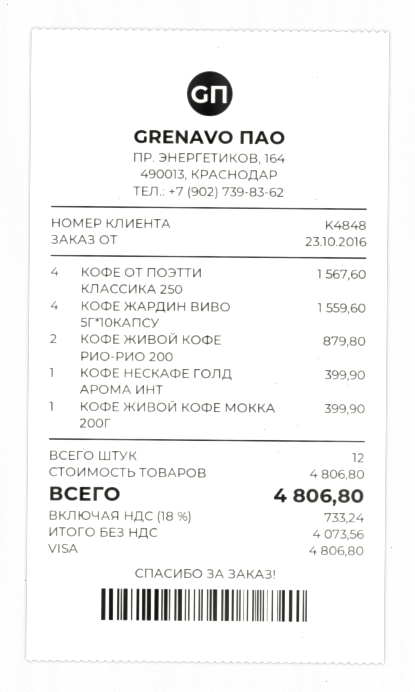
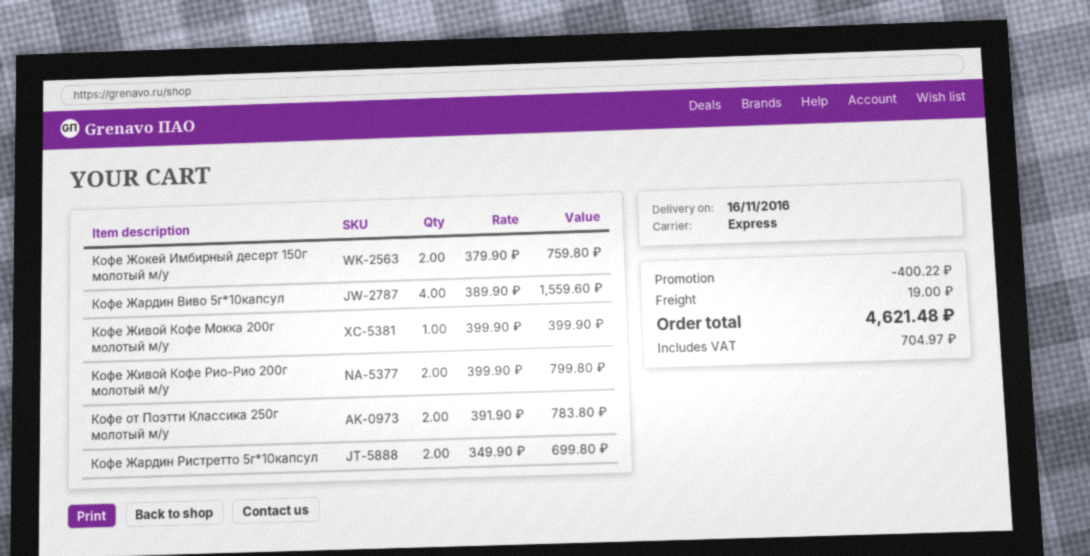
КОФЕ ОТ ПОЭТТИ КЛАССИКА 250: 4 for 1567.60 -> 2 for 783.80
КОФЕ ЖИВОЙ КОФЕ РИО-РИО 200: 2 for 879.80 -> 2 for 799.80
КОФЕ НЕСКАФЕ ГОЛД АРОМА ИНТ: 1 for 399.90 -> none
Кофе Жокей Имбирный десерт 150г молотый м/у: none -> 2 for 759.80
Кофе Жардин Ристретто 5г*10капсул: none -> 2 for 699.80
discount: none -> 400.22
shipping: none -> 19.00
tax: 733.24 -> 704.97
total: 4806.80 -> 4621.48

